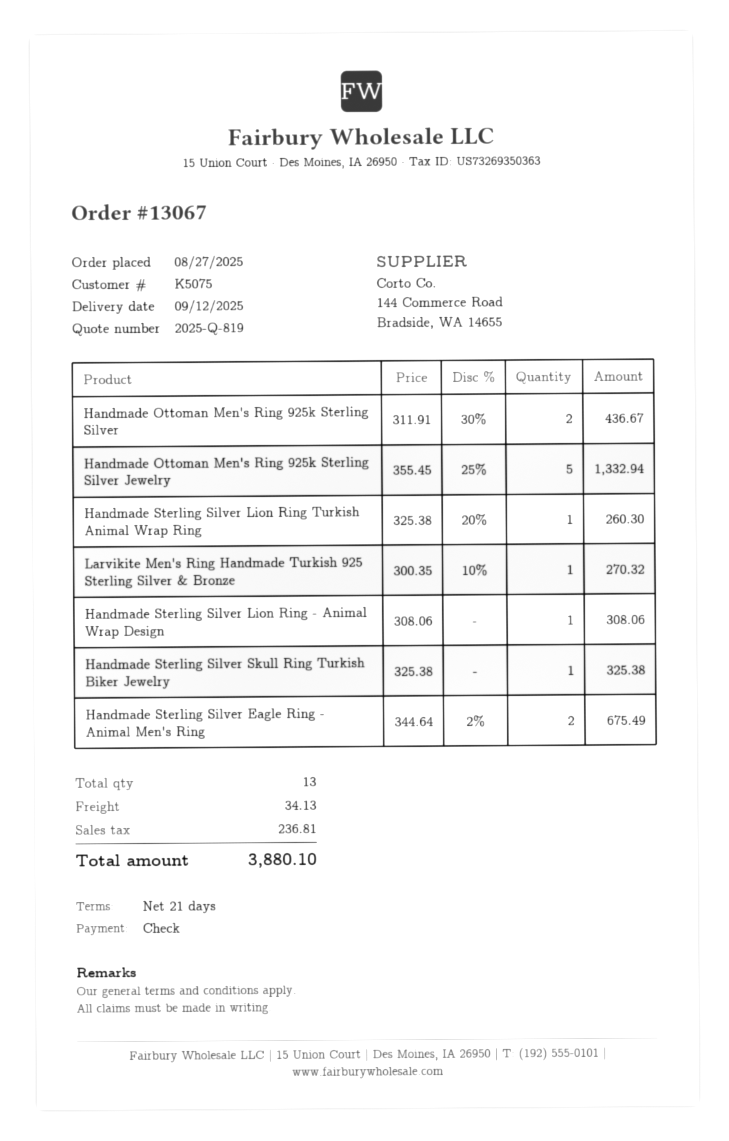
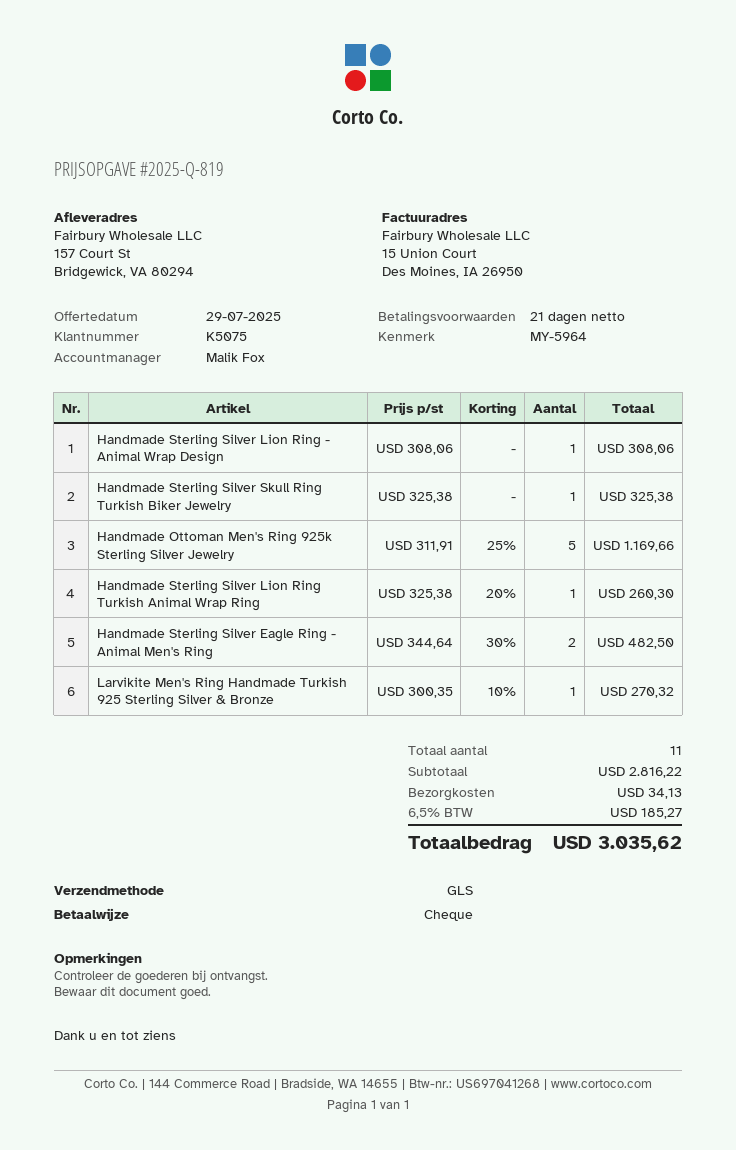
Handmade Ottoman Men's Ring 925k Sterling Silver: 2 x 311.91 - 30% = 436.67 -> none
Handmade Ottoman Men's Ring 925k Sterling Silver Jewelry: 5 x 355.45 - 25% = 1332.94 -> 5 x 311.91 - 25% = 1169.66
Handmade Sterling Silver Eagle Ring - Animal Men's Ring: 2 x 344.64 - 2% = 675.49 -> 2 x 344.64 - 30% = 482.50
total quantity: 13 -> 11
tax: 236.81 -> 185.27
total: 3880.10 -> 3035.62

